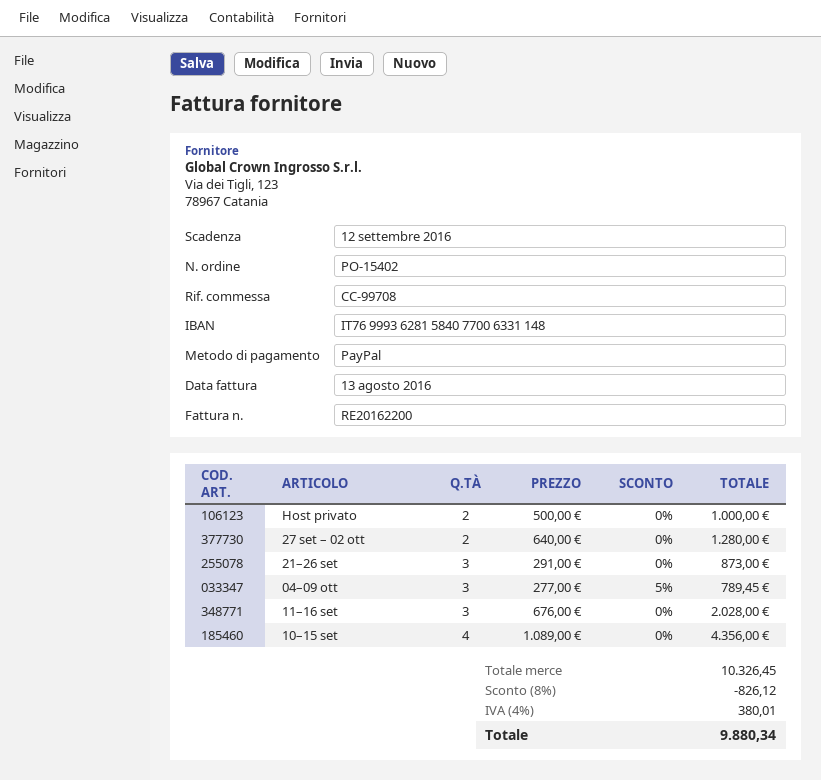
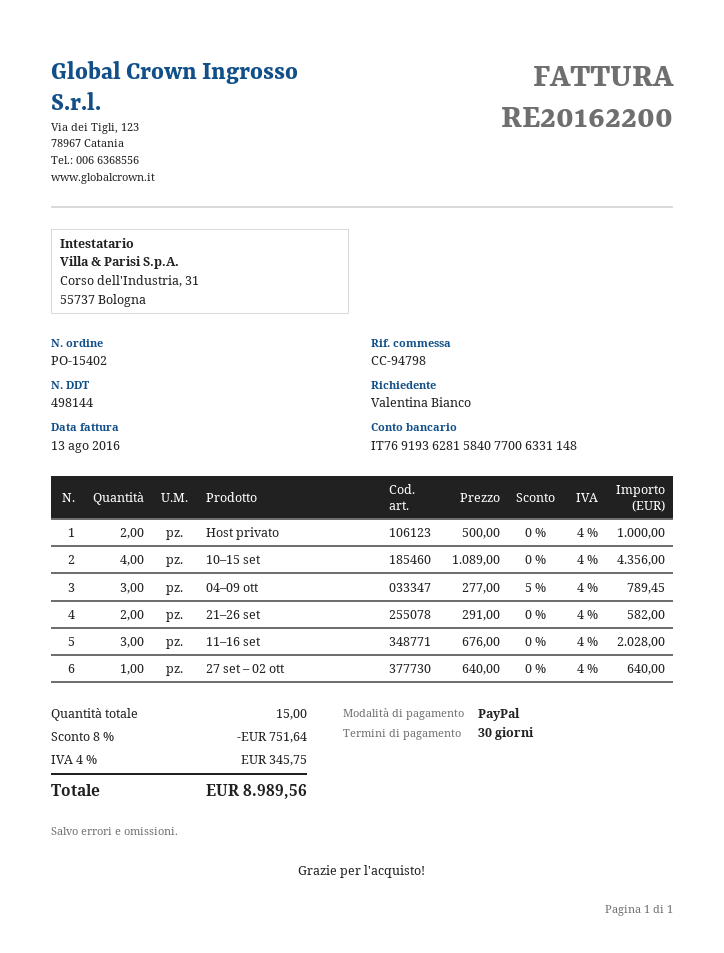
reference: CC-99708 -> CC-94798
bank account: IT7699936281584077006331148 -> IT7691936281584077006331148
27 set – 02 ott: 2 x 640.00 = 1280.00 -> 1 x 640.00 = 640.00
21–26 set: 3 x 291.00 = 873.00 -> 2 x 291.00 = 582.00
discount: 8% = 826.12 -> 8% = 751.64
tax: 4% = 380.01 -> 4% = 345.75
total: 9880.34 -> 8989.56

